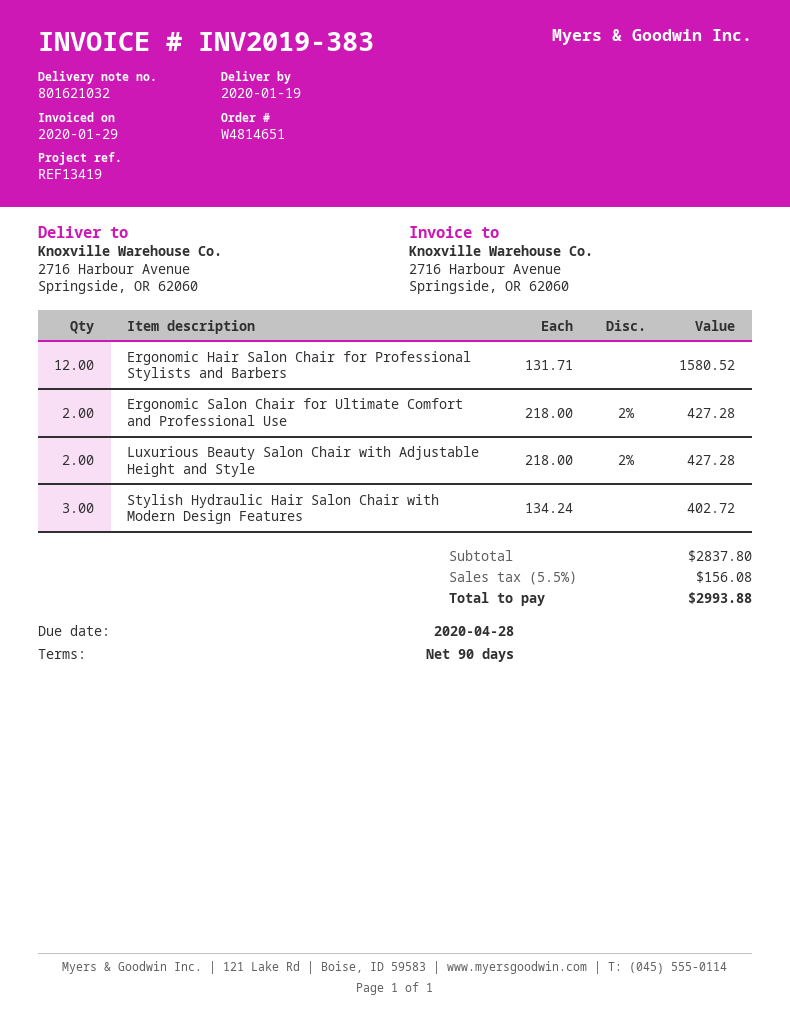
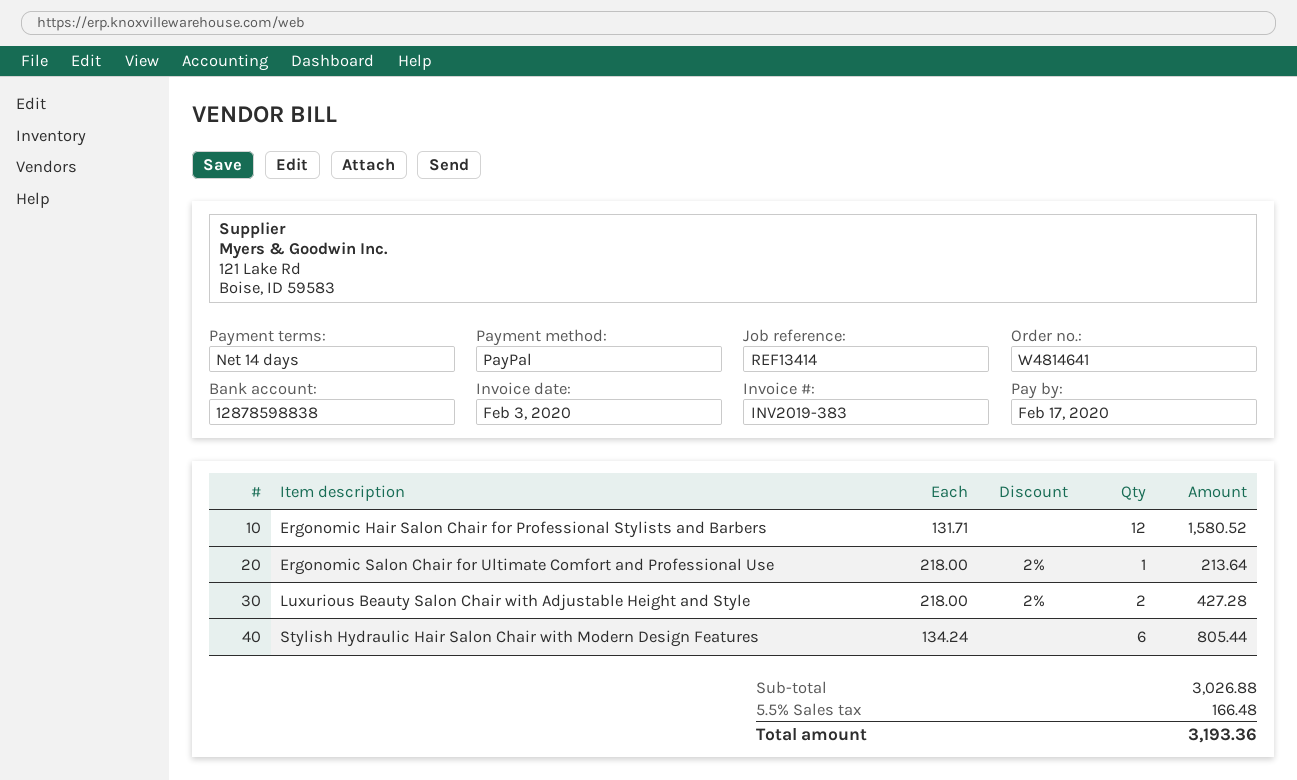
order number: W4814651 -> W4814641
invoice date: 2020-01-29 -> 2020-02-03
payment terms: 90 days -> 14 days
due date: 2020-04-28 -> 2020-02-17
reference: REF13419 -> REF13414
Ergonomic Salon Chair for Ultimate Comfort and Professional Use: 2 x 218.00 - 2% = 427.28 -> 1 x 218.00 - 2% = 213.64
Stylish Hydraulic Hair Salon Chair with Modern Design Features: 3 x 134.24 = 402.72 -> 6 x 134.24 = 805.44
subtotal: 2837.80 -> 3026.88
tax: 5.5% = 156.08 -> 5.5% = 166.48
total: 2993.88 -> 3193.36

